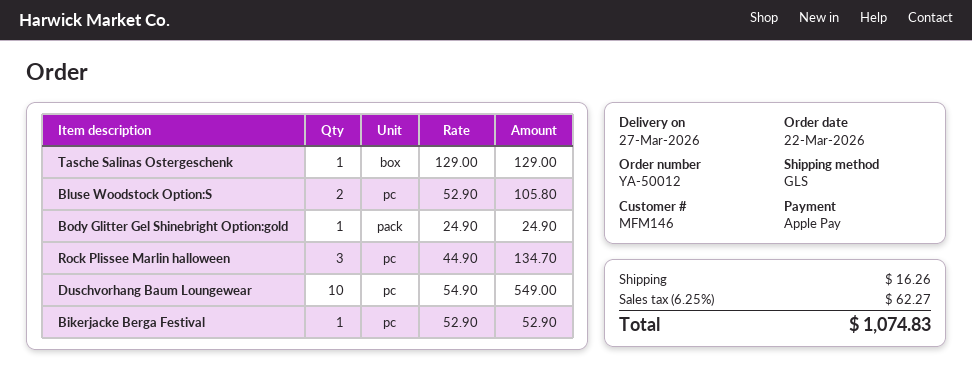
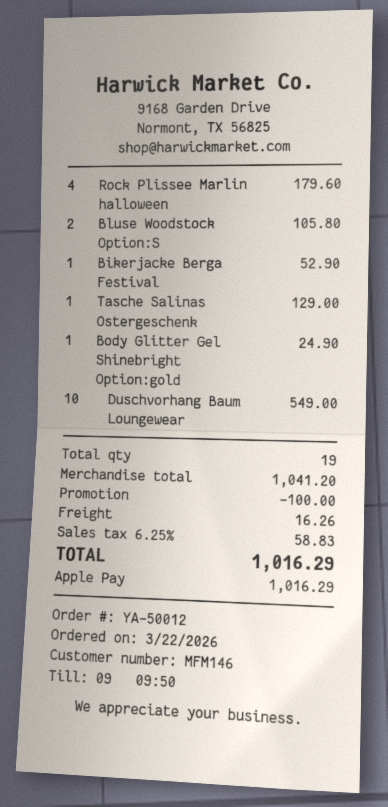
Rock Plissee Marlin halloween: 3 for 134.70 -> 4 for 179.60
discount: none -> 100.00
tax: 6.25% = 62.27 -> 6.25% = 58.83
total: 1074.83 -> 1016.29

